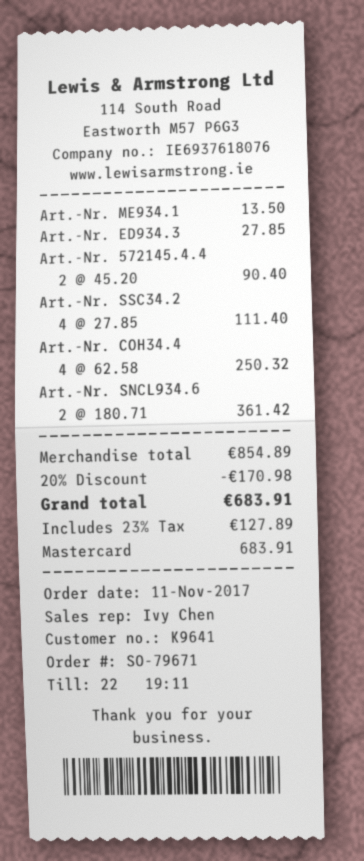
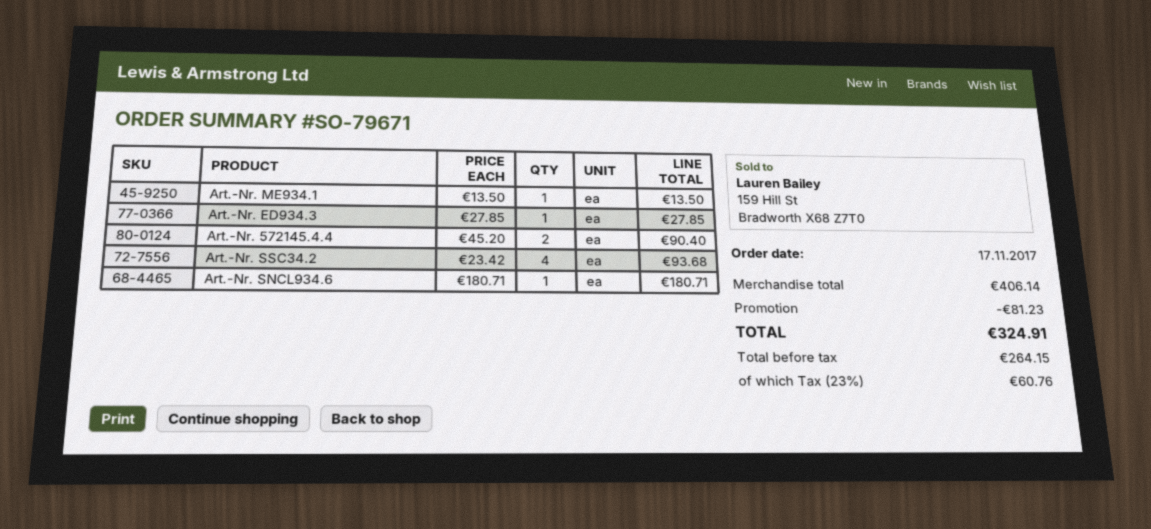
order date: 2017-11-11 -> 2017-11-17
Art.-Nr. SSC34.2: 4 x 27.85 = 111.40 -> 4 x 23.42 = 93.68
Art.-Nr. COH34.4: 4 x 62.58 = 250.32 -> none
Art.-Nr. SNCL934.6: 2 x 180.71 = 361.42 -> 1 x 180.71 = 180.71
subtotal: 854.89 -> 406.14
discount: 170.98 -> 81.23
tax: 23% = 127.89 -> 23% = 60.76
total: 683.91 -> 324.91

